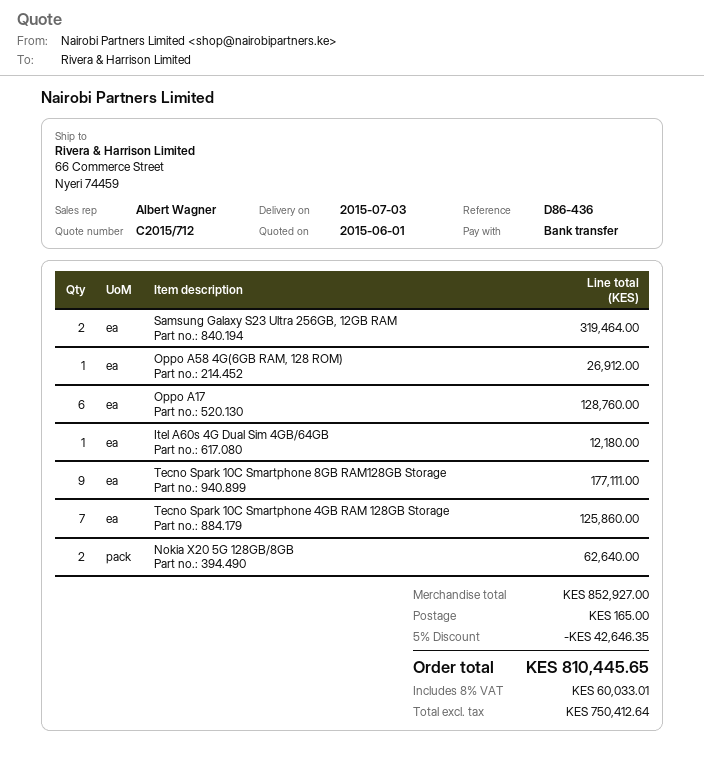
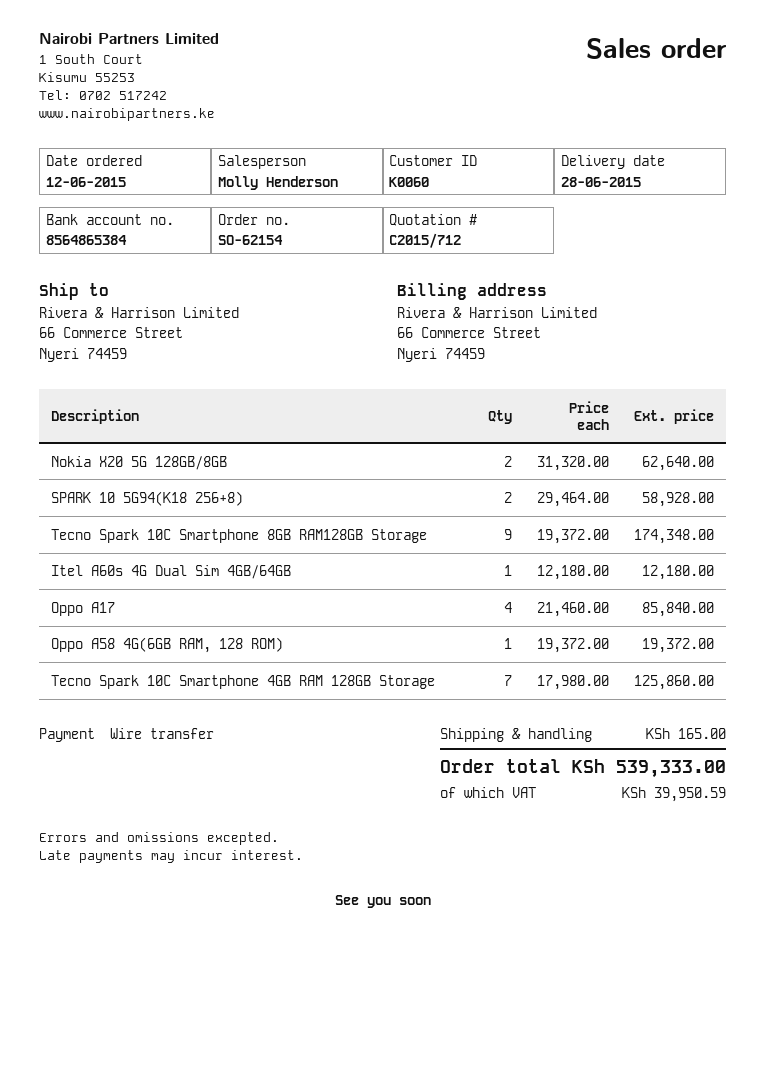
delivery date: 2015-07-03 -> 2015-06-28
sales rep: Albert Wagner -> Molly Henderson
Samsung Galaxy S23 Ultra 256GB, 12GB RAM: 2 for 319464.00 -> none
Oppo A58 4G(6GB RAM, 128 ROM): 1 for 26912.00 -> 1 for 19372.00
Oppo A17: 6 for 128760.00 -> 4 for 85840.00
Tecno Spark 10C Smartphone 8GB RAM128GB Storage: 9 for 177111.00 -> 9 for 174348.00
SPARK 10 5G94(K18 256+8): none -> 2 for 58928.00
discount: 5% = 42646.35 -> none
tax: 60033.01 -> 39950.59
total: 810445.65 -> 539333.00

